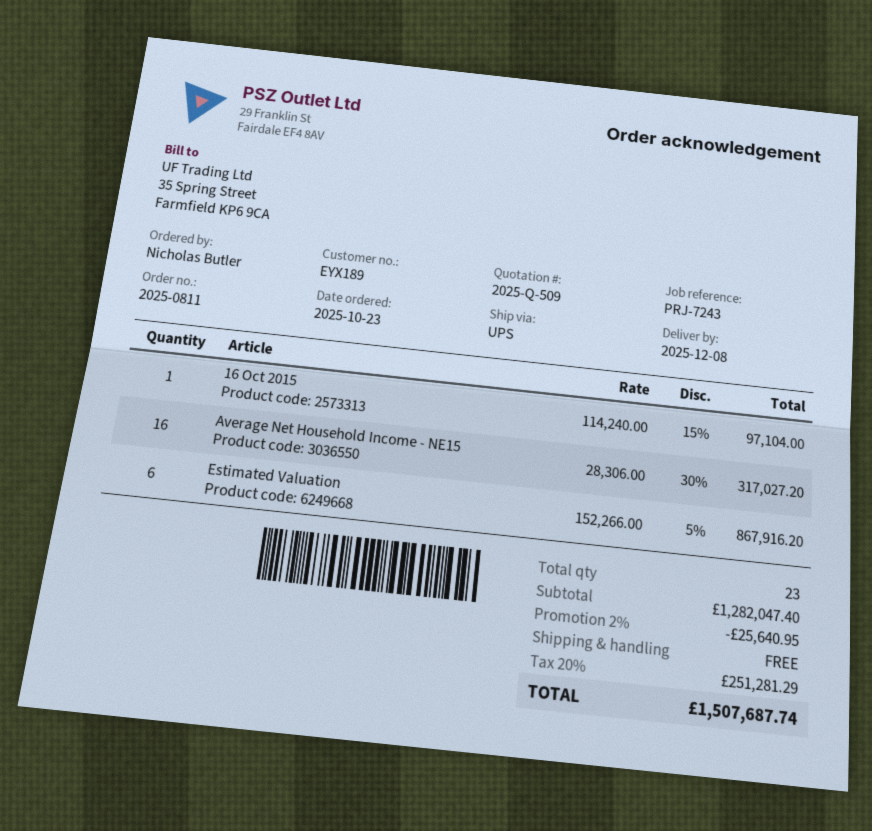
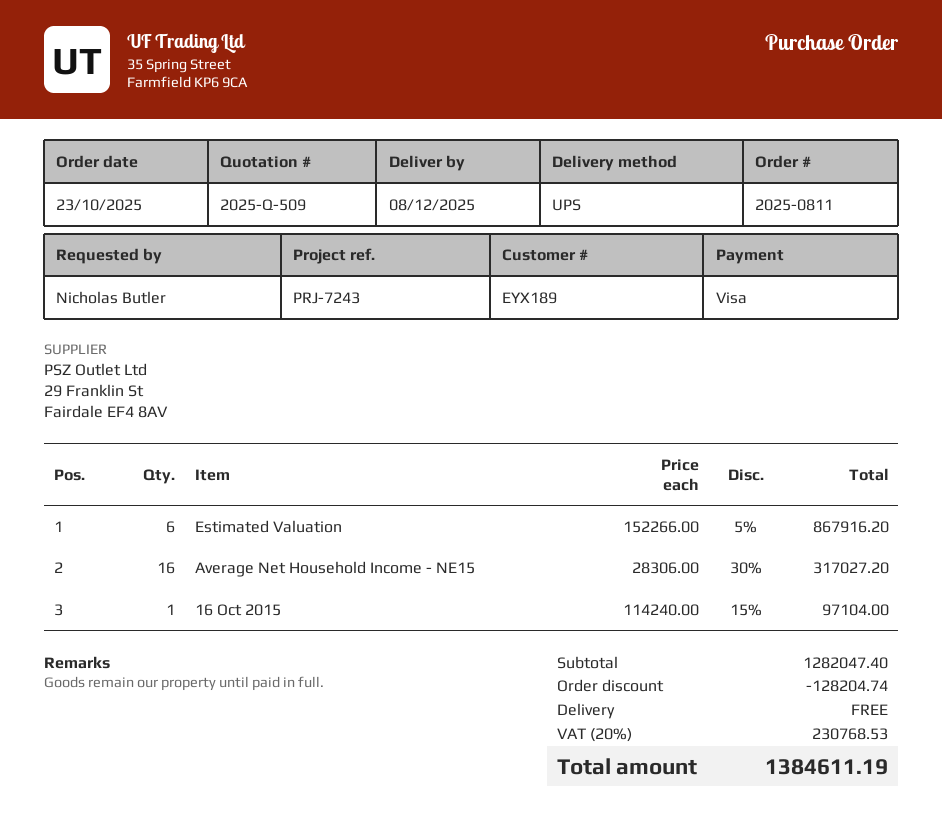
discount: 25640.95 -> 128204.74
tax: 20% = 251281.29 -> 20% = 230768.53
total: 1507687.74 -> 1384611.19

